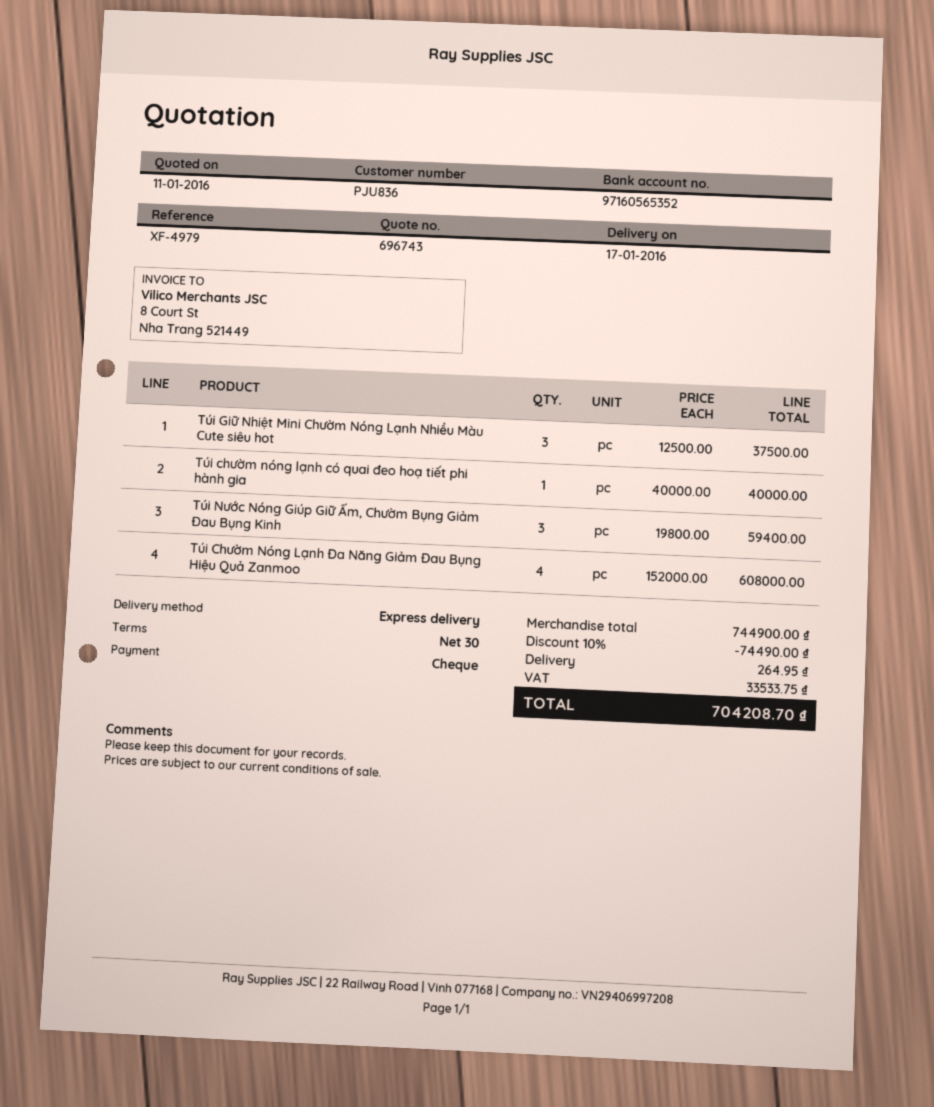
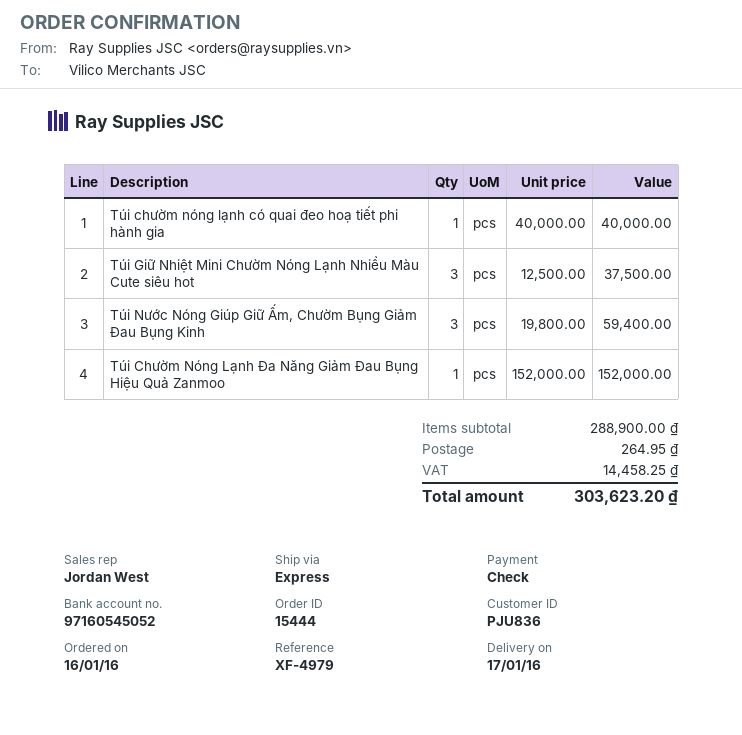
bank account: 97160565352 -> 97160545052
Túi Chườm Nóng Lạnh Đa Năng Giảm Đau Bụng Hiệu Quả Zanmoo: 4 x 152000.00 = 608000.00 -> 1 x 152000.00 = 152000.00
subtotal: 744900.00 -> 288900.00
discount: 10% = 74490.00 -> none
tax: 33533.75 -> 14458.25
total: 704208.70 -> 303623.20

